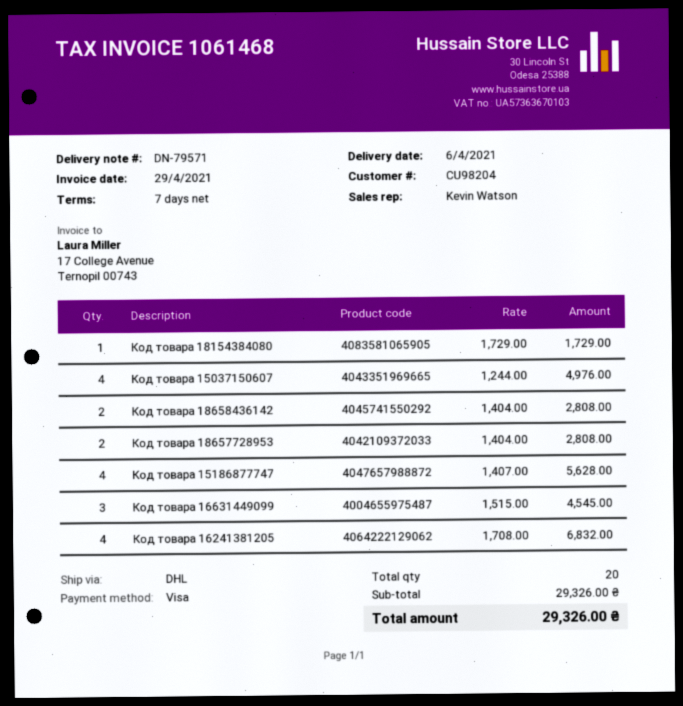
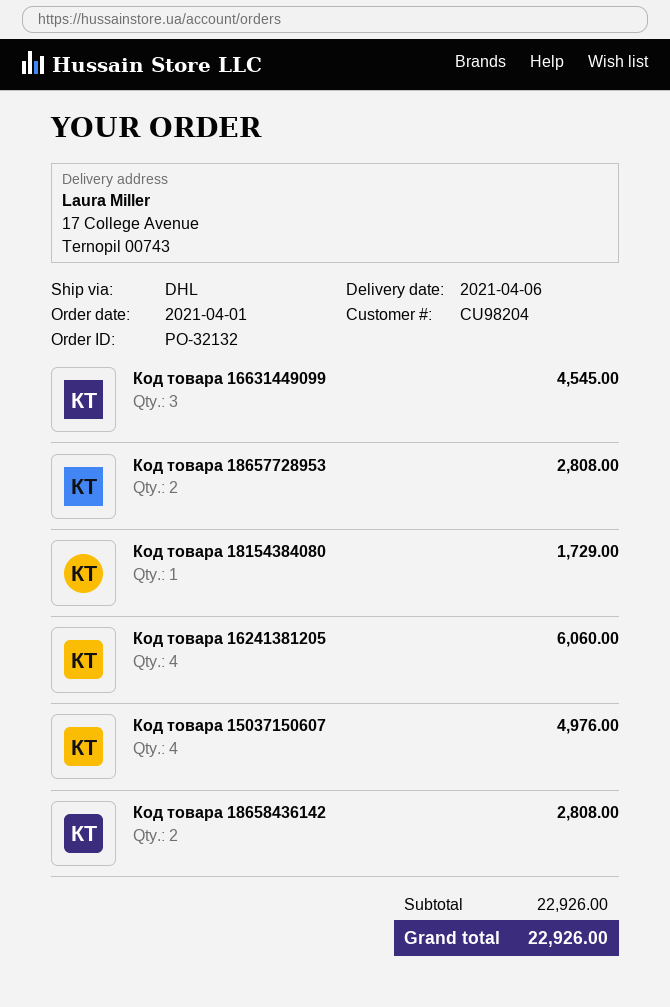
Код товара 15186877747: 4 for 5628.00 -> none
Код товара 16241381205: 4 for 6832.00 -> 4 for 6060.00
subtotal: 29326.00 -> 22926.00
total: 29326.00 -> 22926.00

